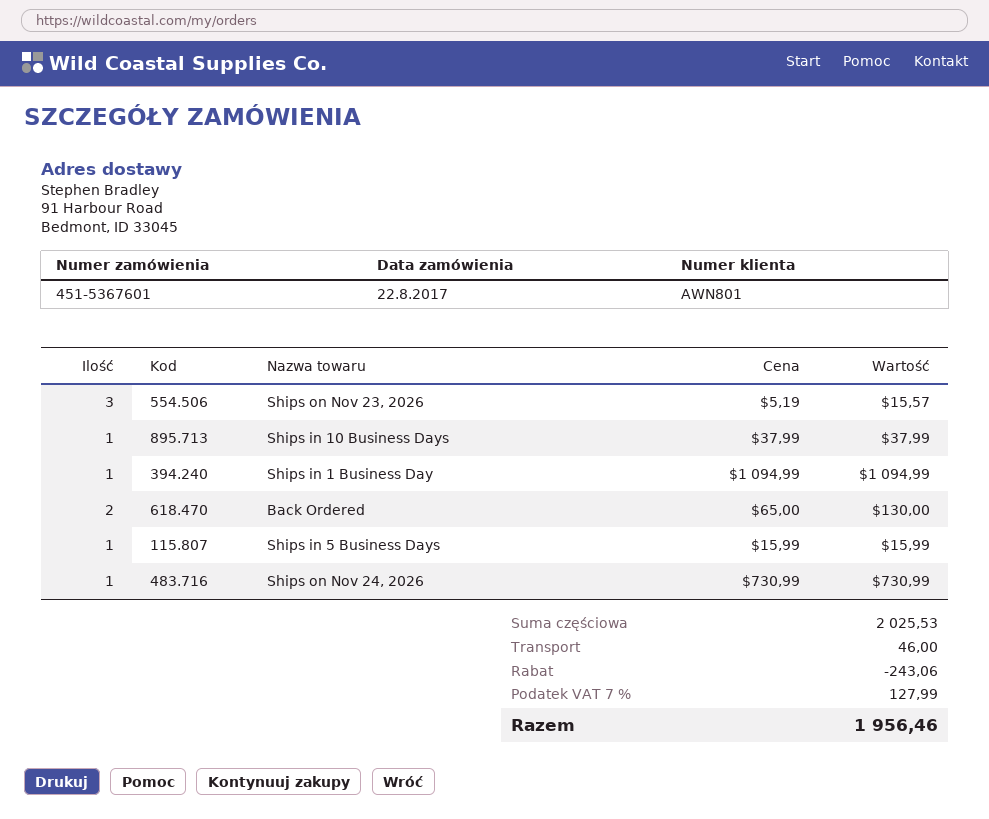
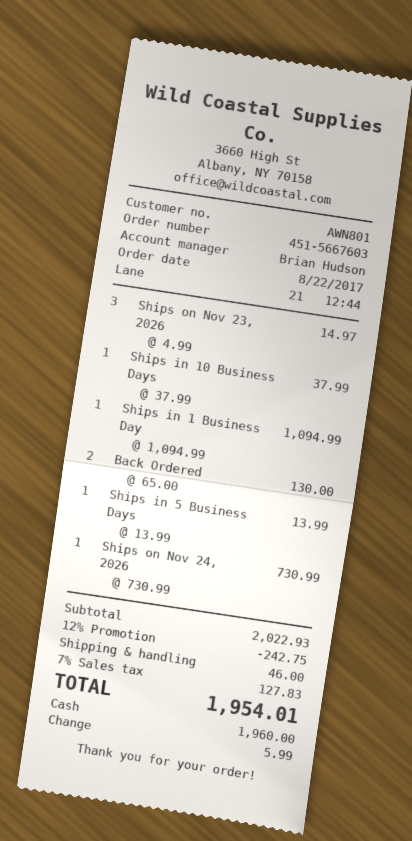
order number: 451-5367601 -> 451-5667603
Ships on Nov 23, 2026: 3 x 5.19 = 15.57 -> 3 x 4.99 = 14.97
Ships in 5 Business Days: 1 x 15.99 = 15.99 -> 1 x 13.99 = 13.99
subtotal: 2025.53 -> 2022.93
discount: 243.06 -> 242.75
tax: 7% = 127.99 -> 7% = 127.83
total: 1956.46 -> 1954.01

